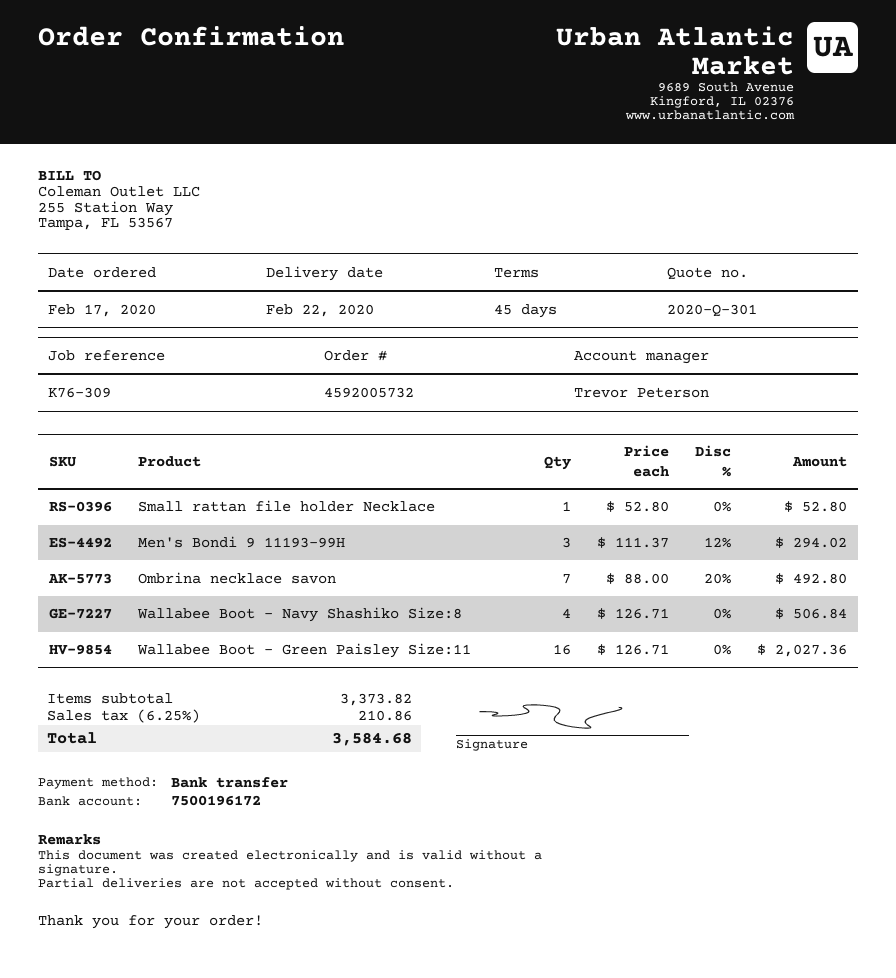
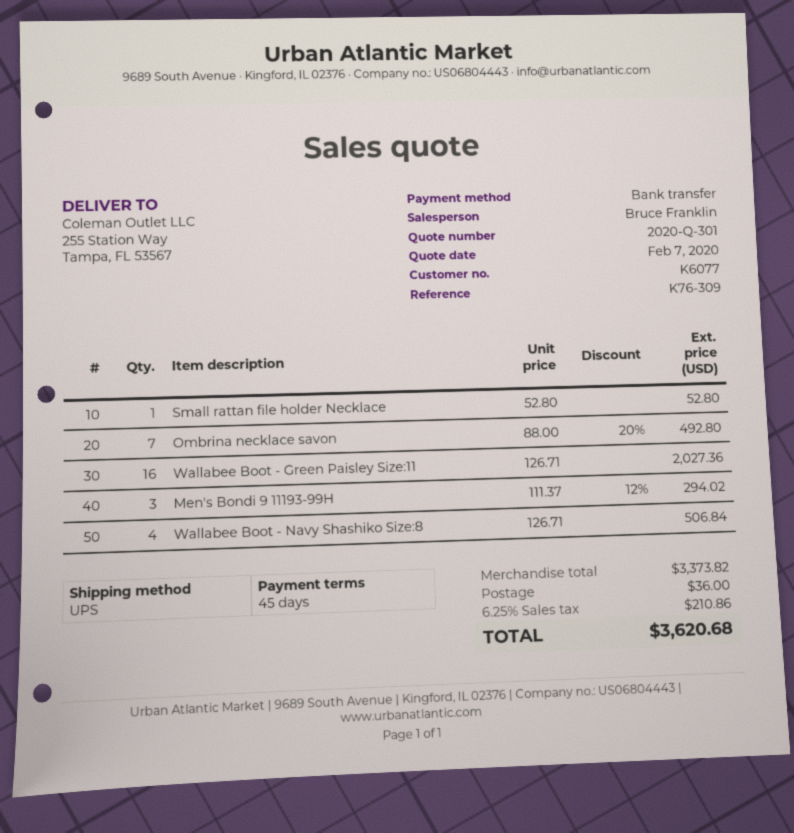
sales rep: Trevor Peterson -> Bruce Franklin
shipping: none -> 36.00
total: 3584.68 -> 3620.68

